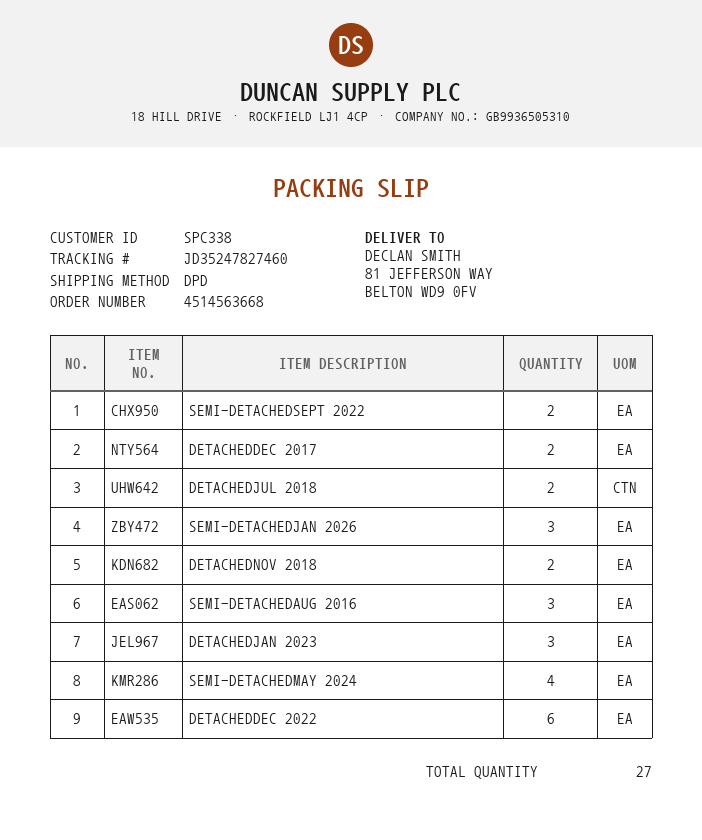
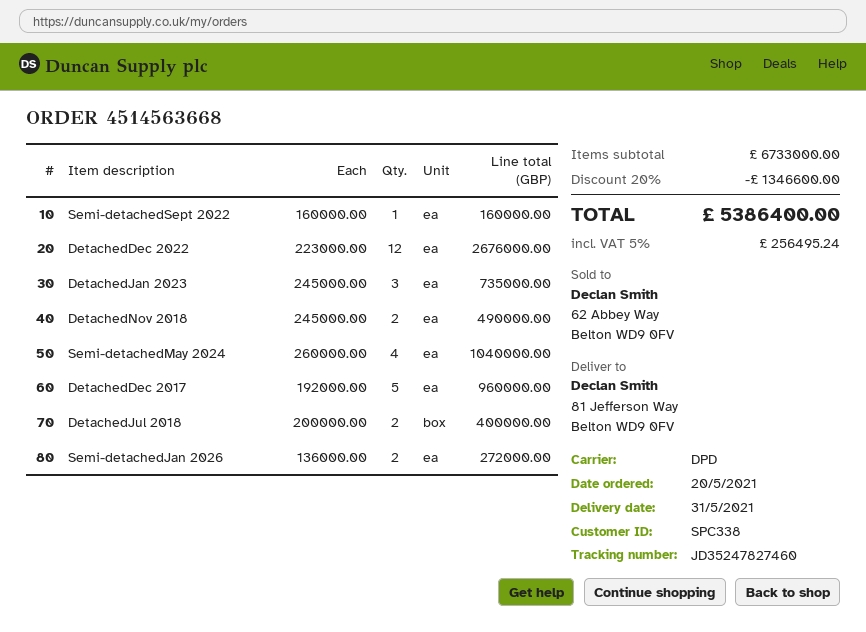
SEMI-DETACHEDSEPT 2022: 2 -> 1
DETACHEDDEC 2017: 2 -> 5
SEMI-DETACHEDJAN 2026: 3 -> 2
SEMI-DETACHEDAUG 2016: 3 -> none
DETACHEDDEC 2022: 6 -> 12

